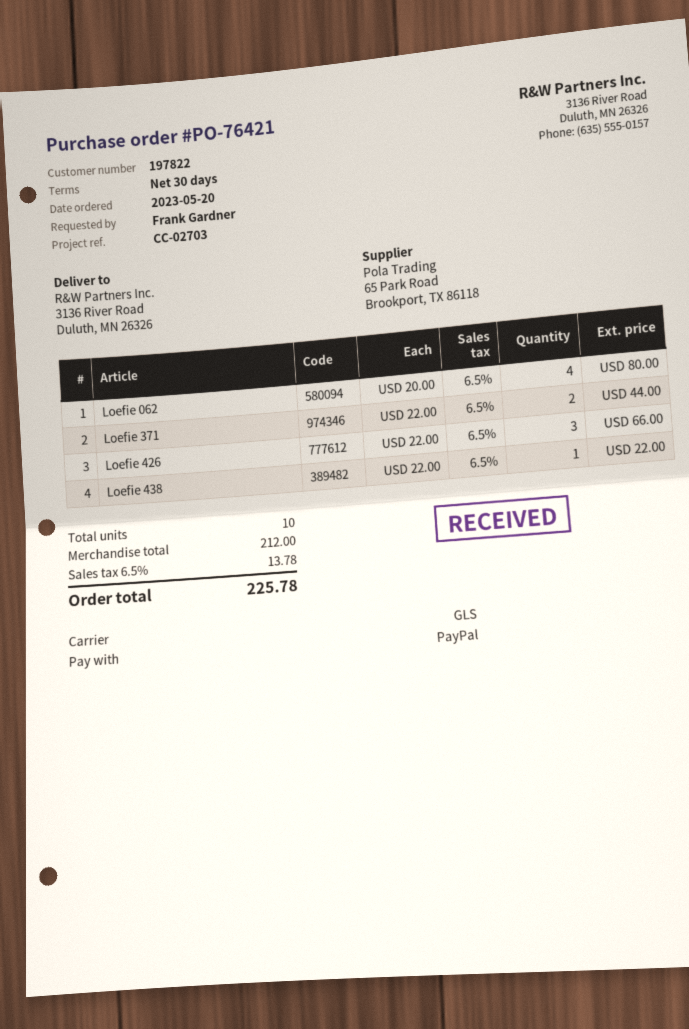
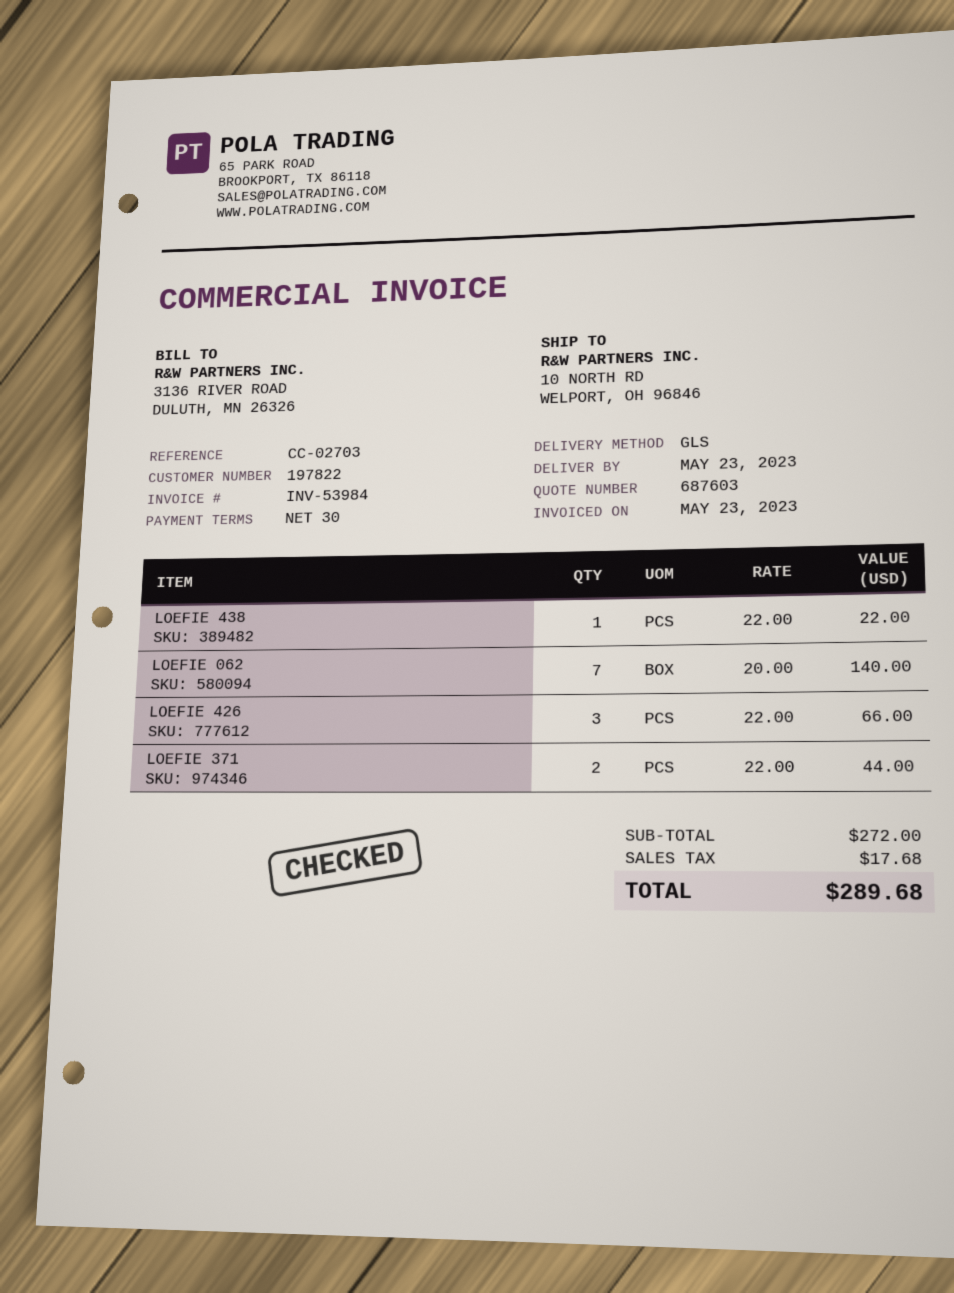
ship to: 3136 River Road, Duluth, MN 26326 -> 10 NORTH RD, WELPORT, OH 96846
Loefie 062: 4 x 20.00 = 80.00 -> 7 x 20.00 = 140.00
subtotal: 212.00 -> 272.00
tax: 13.78 -> 17.68
total: 225.78 -> 289.68

